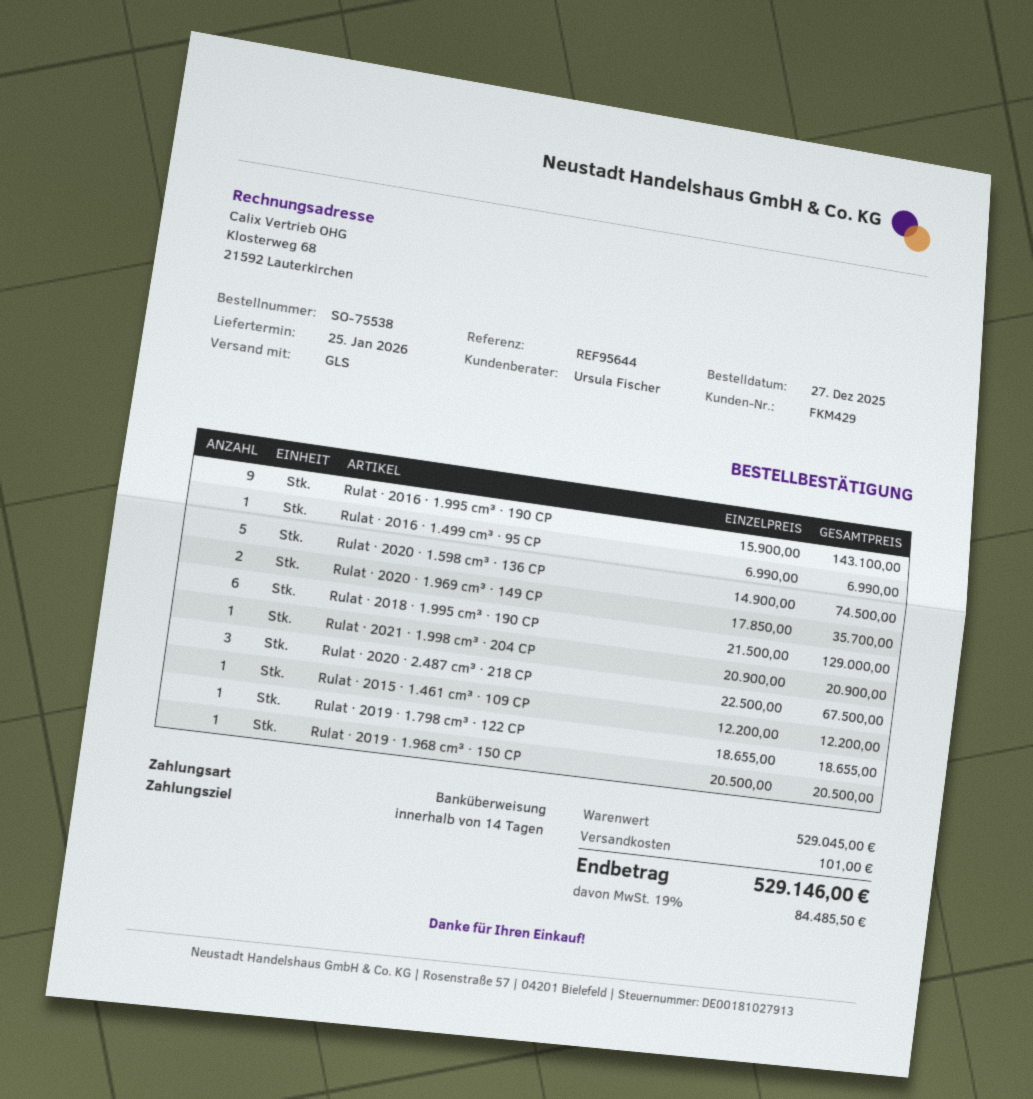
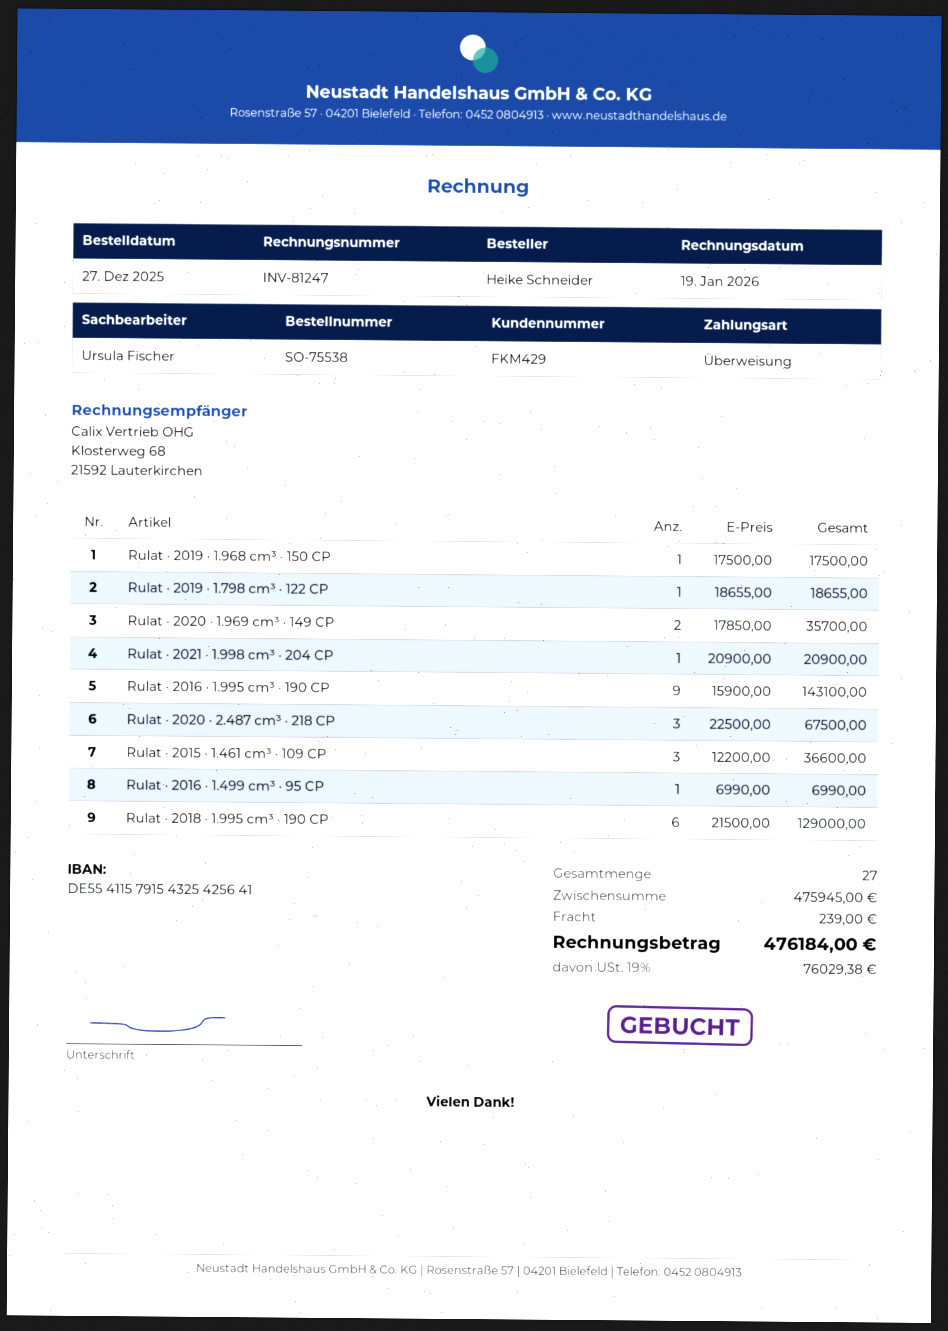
Rulat · 2020 · 1.598 cm³ · 136 CP: 5 x 14900.00 = 74500.00 -> none
Rulat · 2015 · 1.461 cm³ · 109 CP: 1 x 12200.00 = 12200.00 -> 3 x 12200.00 = 36600.00
Rulat · 2019 · 1.968 cm³ · 150 CP: 1 x 20500.00 = 20500.00 -> 1 x 17500.00 = 17500.00
subtotal: 529045.00 -> 475945.00
shipping: 101.00 -> 239.00
tax: 19% = 84485.50 -> 19% = 76029.38
total: 529146.00 -> 476184.00

